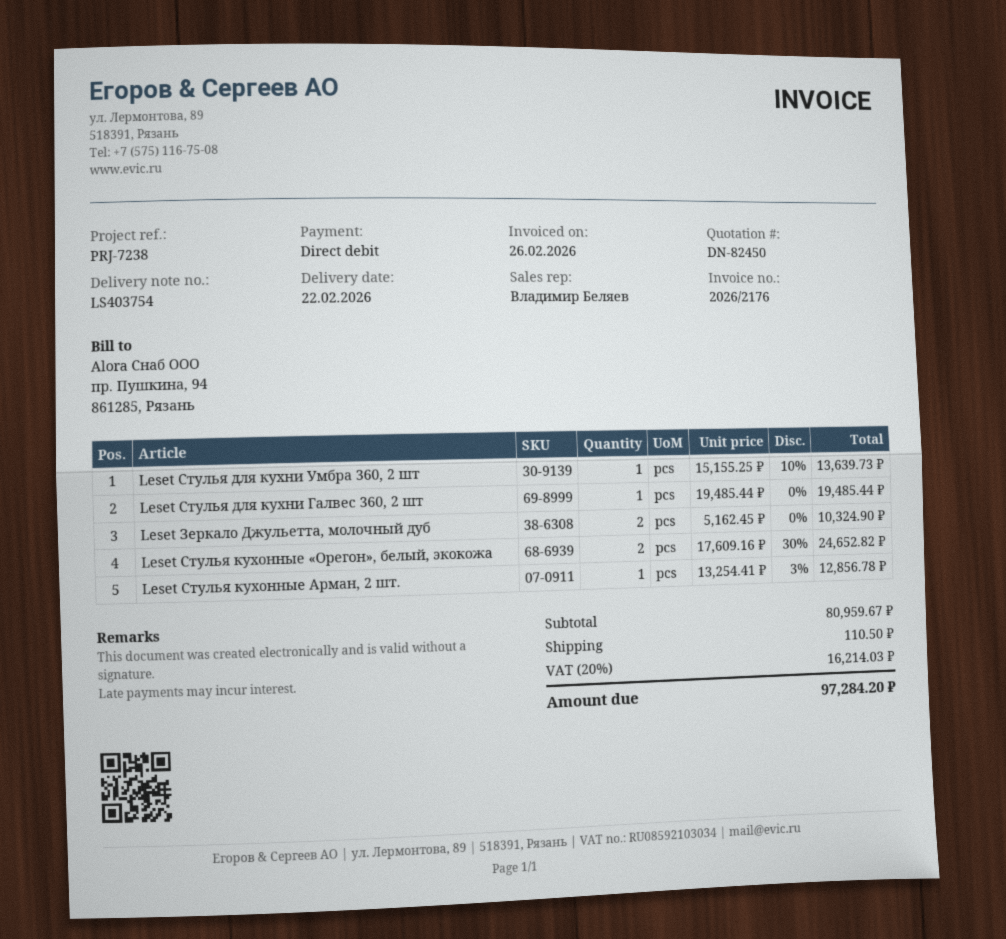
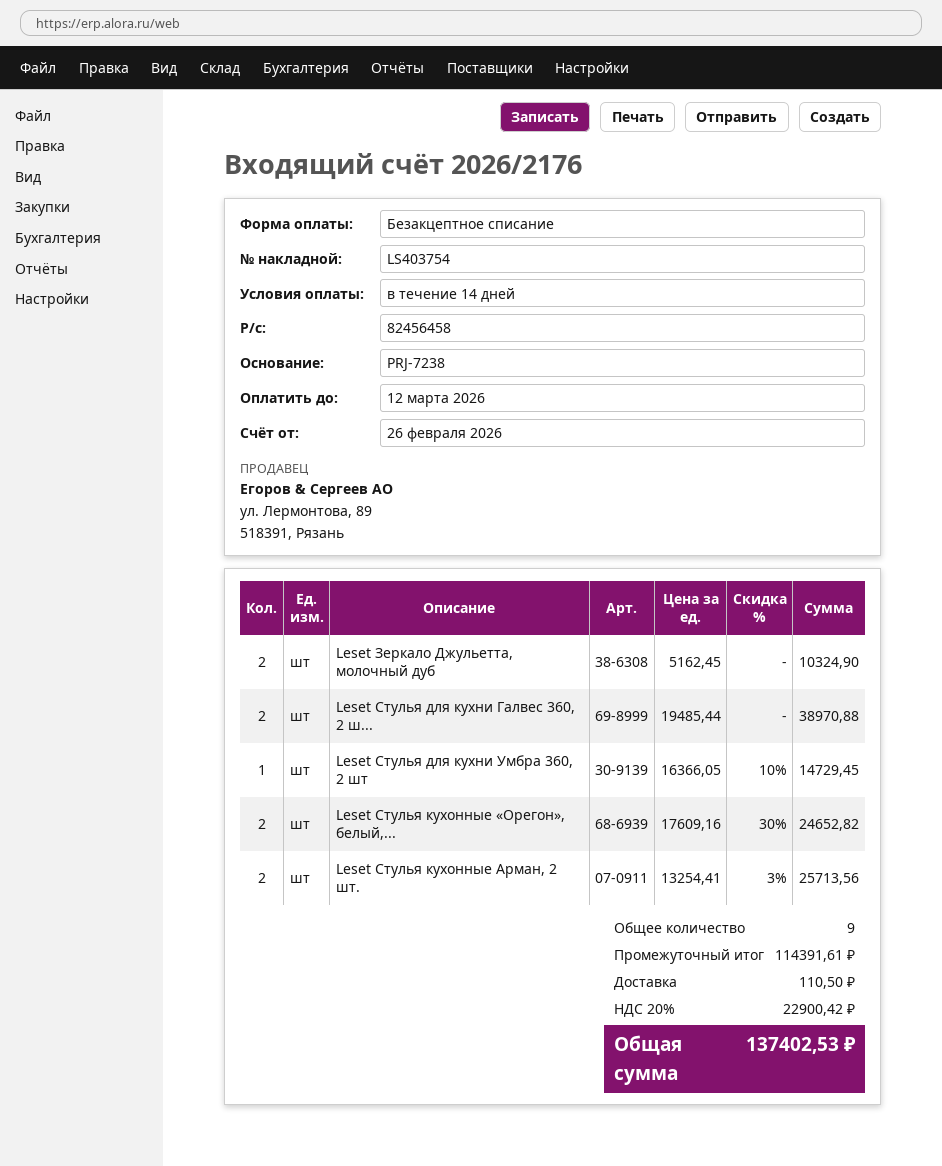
Leset Стулья для кухни Умбра 360, 2 шт: 1 x 15155.25 - 10% = 13639.73 -> 1 x 16366.05 - 10% = 14729.45
Leset Стулья для кухни Галвес 360, 2 шт: 1 x 19485.44 = 19485.44 -> 2 x 19485.44 = 38970.88
Leset Стулья кухонные Арман, 2 шт.: 1 x 13254.41 - 3% = 12856.78 -> 2 x 13254.41 - 3% = 25713.56
subtotal: 80959.67 -> 114391.61
tax: 20% = 16214.03 -> 20% = 22900.42
total: 97284.20 -> 137402.53

